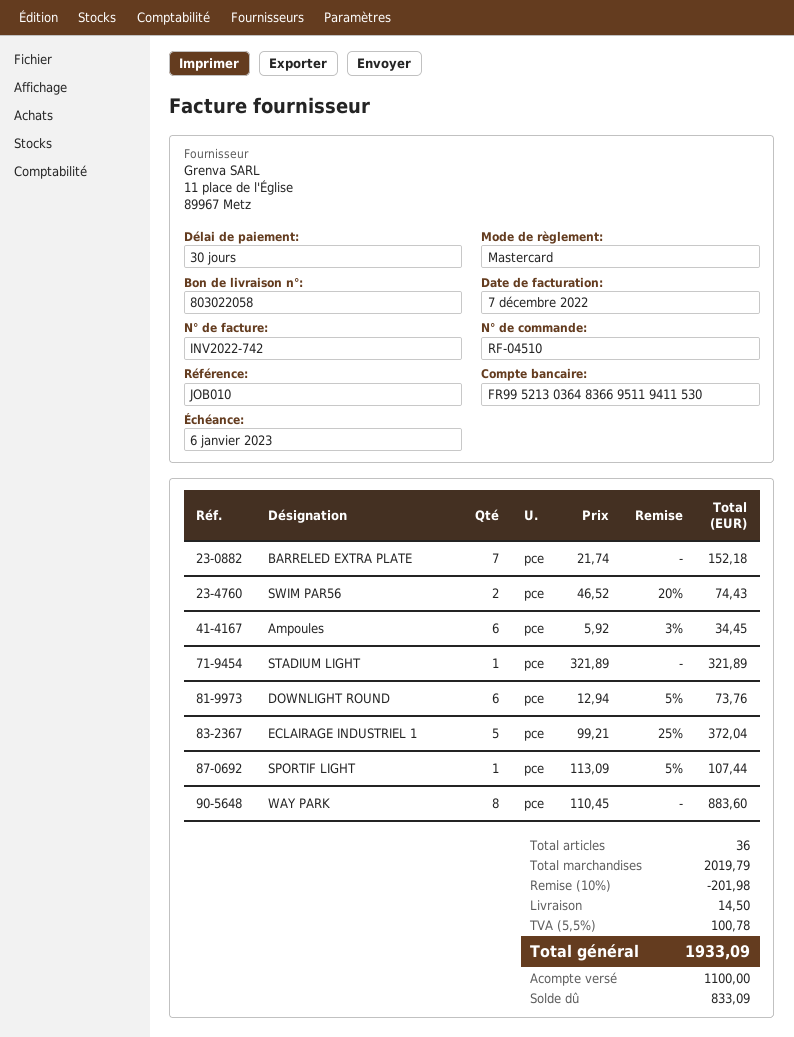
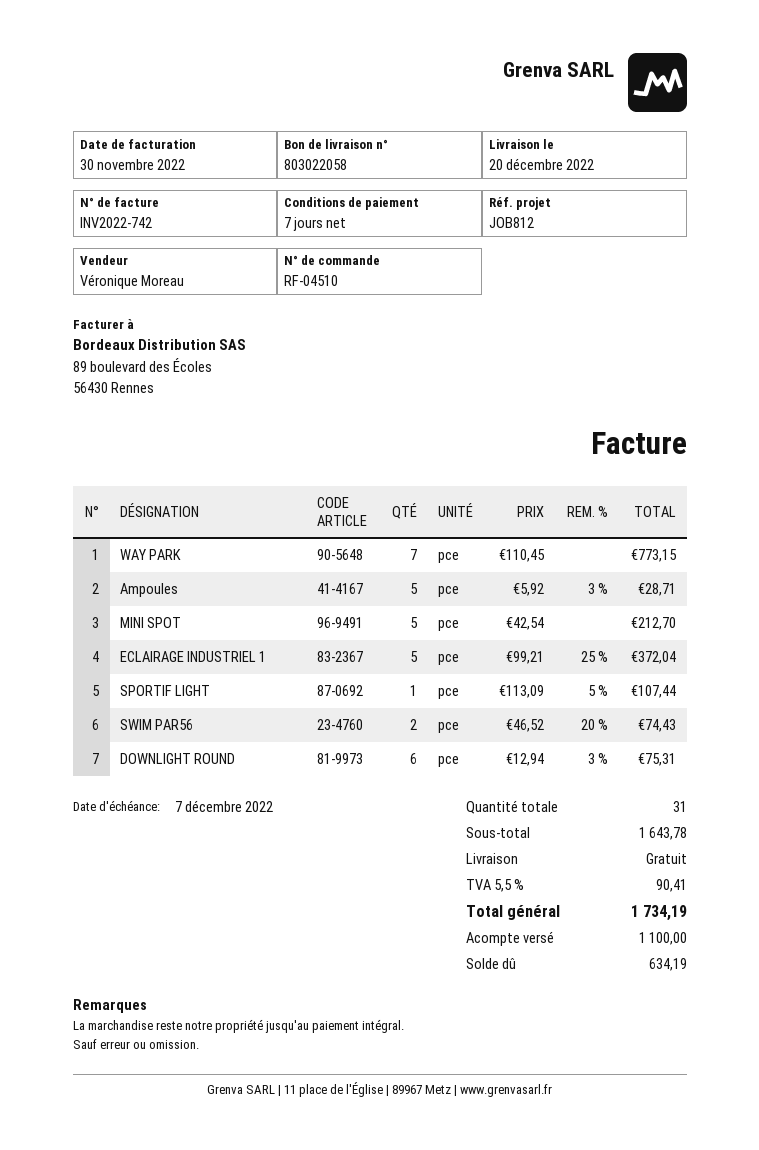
invoice date: 2022-12-07 -> 2022-11-30
payment terms: 30 days -> 7 days
due date: 2023-01-06 -> 2022-12-07
reference: JOB010 -> JOB812
BARRELED EXTRA PLATE: 7 x 21.74 = 152.18 -> none
Ampoules: 6 x 5.92 - 3% = 34.45 -> 5 x 5.92 - 3% = 28.71
STADIUM LIGHT: 1 x 321.89 = 321.89 -> none
DOWNLIGHT ROUND: 6 x 12.94 - 5% = 73.76 -> 6 x 12.94 - 3% = 75.31
WAY PARK: 8 x 110.45 = 883.60 -> 7 x 110.45 = 773.15
MINI SPOT: none -> 5 x 42.54 = 212.70
total quantity: 36 -> 31
subtotal: 2019.79 -> 1643.78
discount: 10% = 201.98 -> none
shipping: 14.50 -> 0.00
tax: 5.5% = 100.78 -> 5.5% = 90.41
total: 1933.09 -> 1734.19
balance: 833.09 -> 634.19

